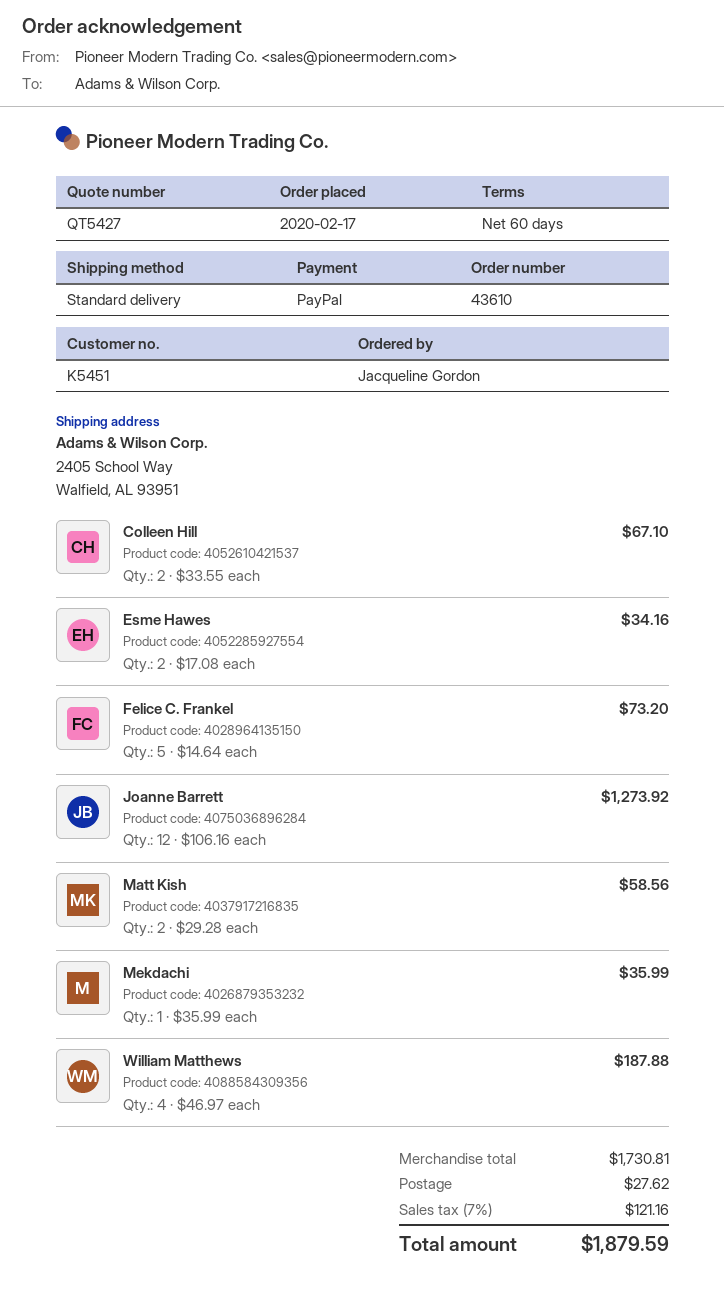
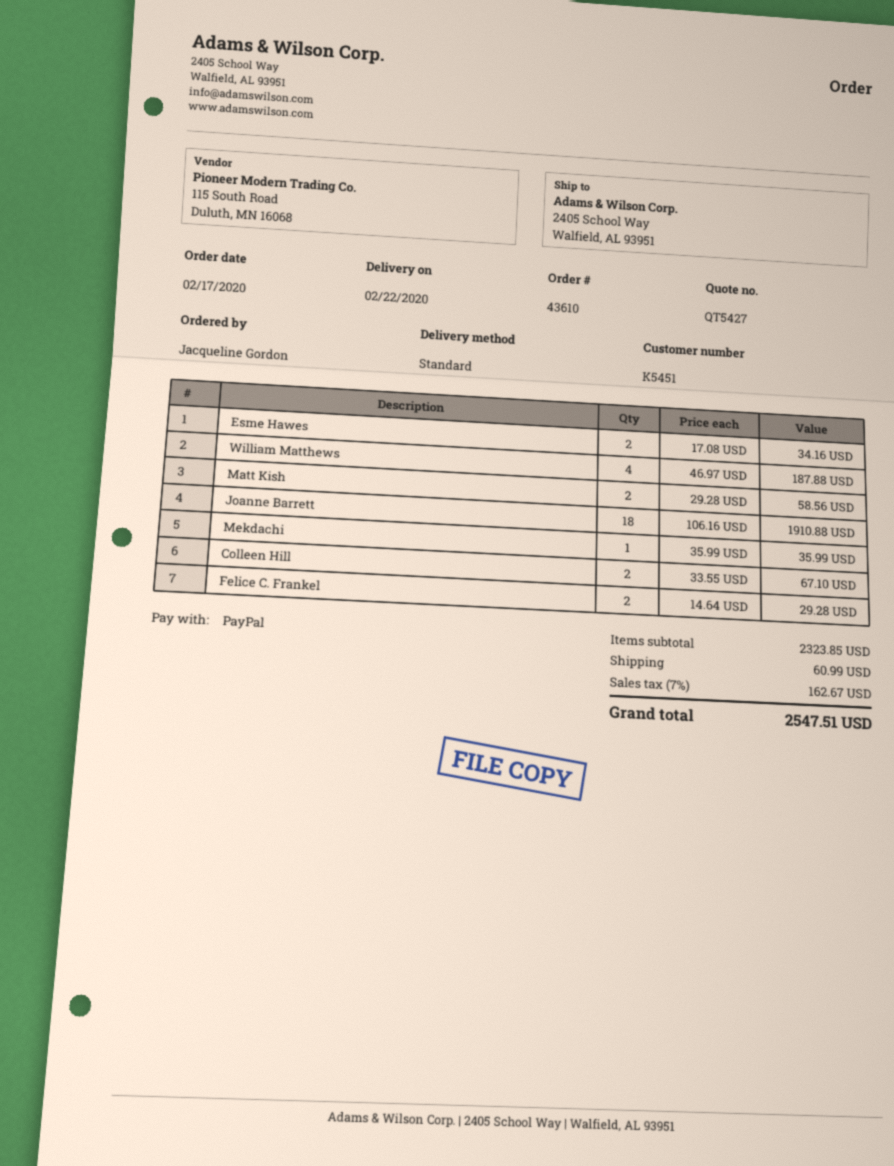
Felice C. Frankel: 5 x 14.64 = 73.20 -> 2 x 14.64 = 29.28
Joanne Barrett: 12 x 106.16 = 1273.92 -> 18 x 106.16 = 1910.88
subtotal: 1730.81 -> 2323.85
shipping: 27.62 -> 60.99
tax: 7% = 121.16 -> 7% = 162.67
total: 1879.59 -> 2547.51

